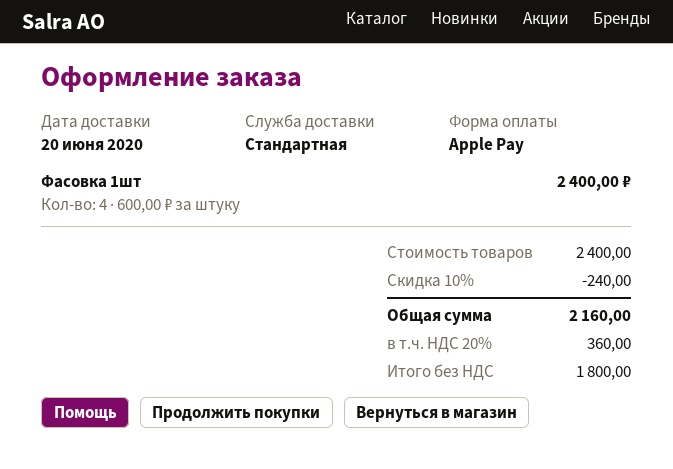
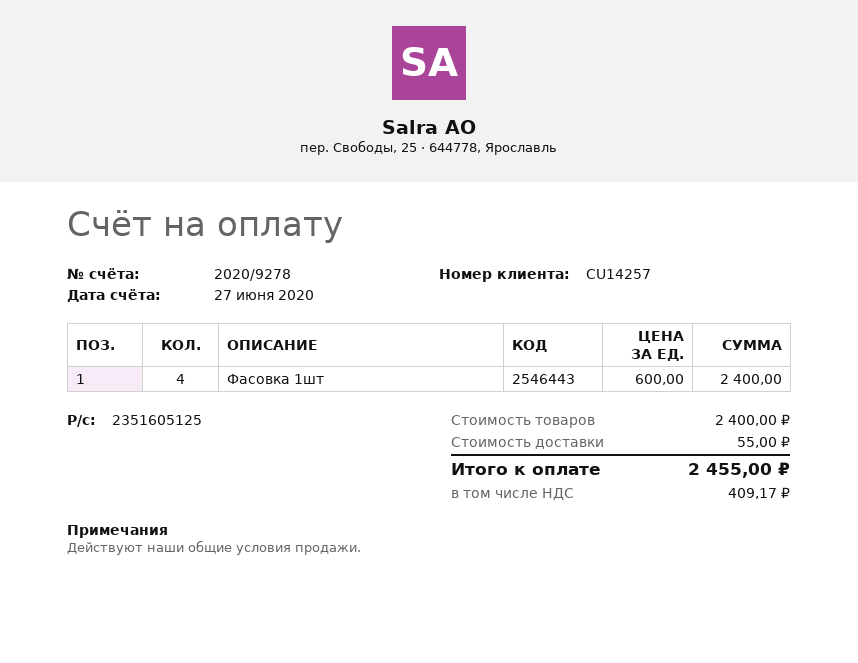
discount: 10% = 240.00 -> none
shipping: none -> 55.00
tax: 360.00 -> 409.17
total: 2160.00 -> 2455.00

